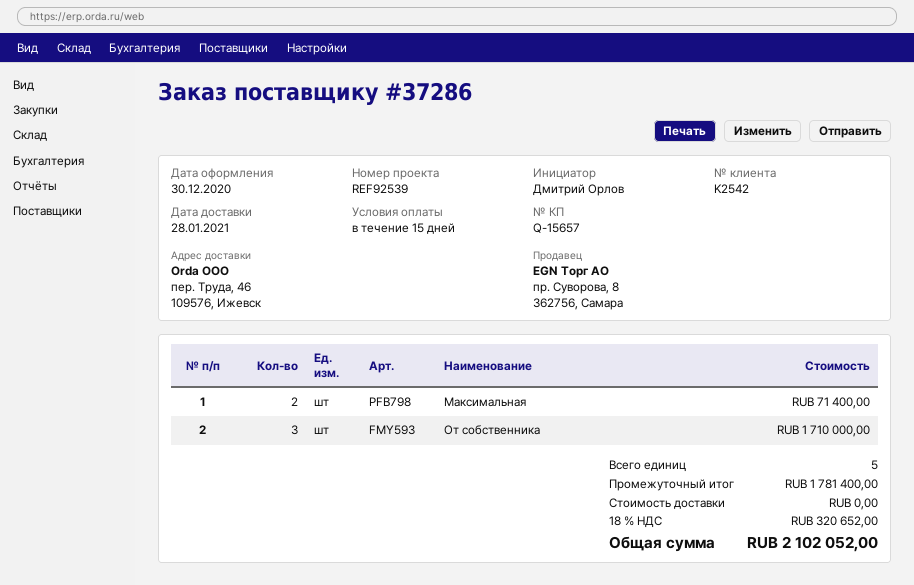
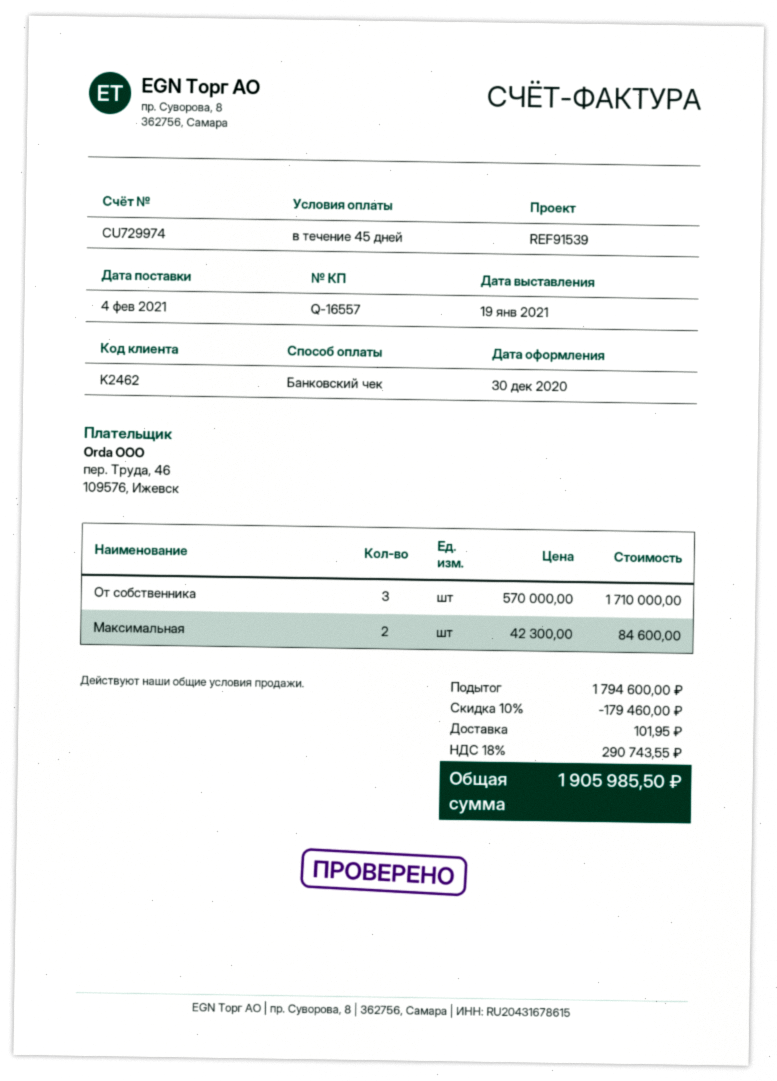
quote number: Q-15657 -> Q-16557
delivery date: 2021-01-28 -> 2021-02-04
payment terms: 15 days -> 45 days
customer number: K2542 -> K2462
reference: REF92539 -> REF91539
Максимальная: 2 for 71400.00 -> 2 for 84600.00
subtotal: 1781400.00 -> 1794600.00
discount: none -> 10% = 179460.00
shipping: 0.00 -> 101.95
tax: 18% = 320652.00 -> 18% = 290743.55
total: 2102052.00 -> 1905985.50

